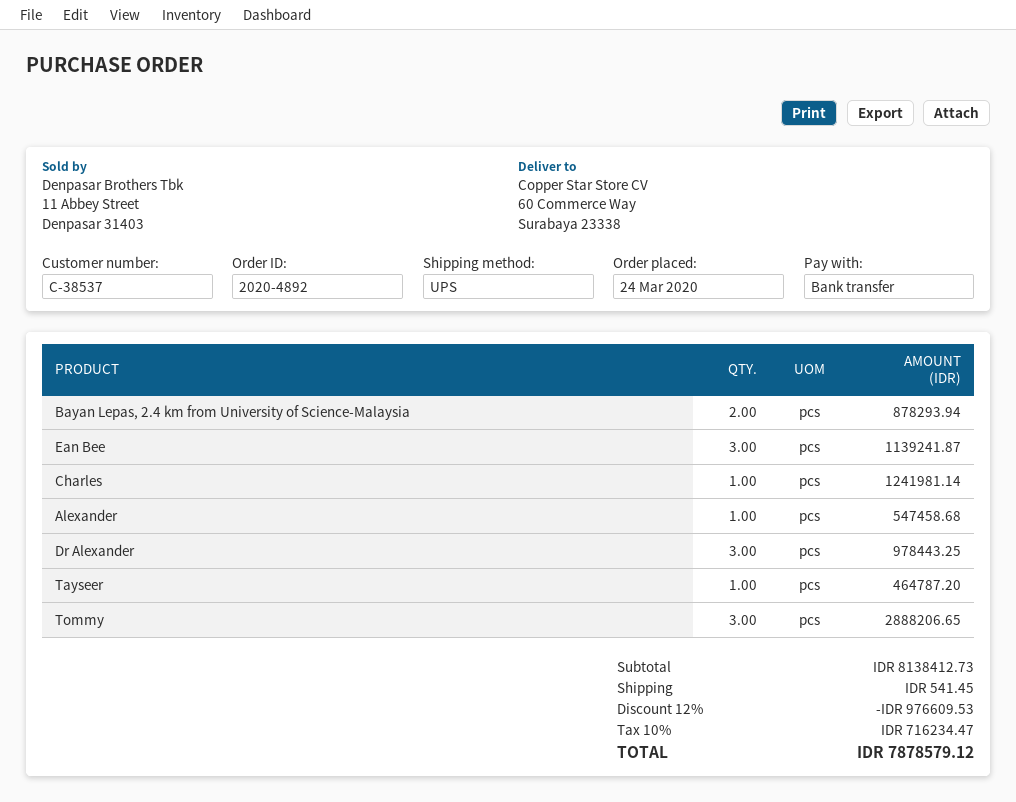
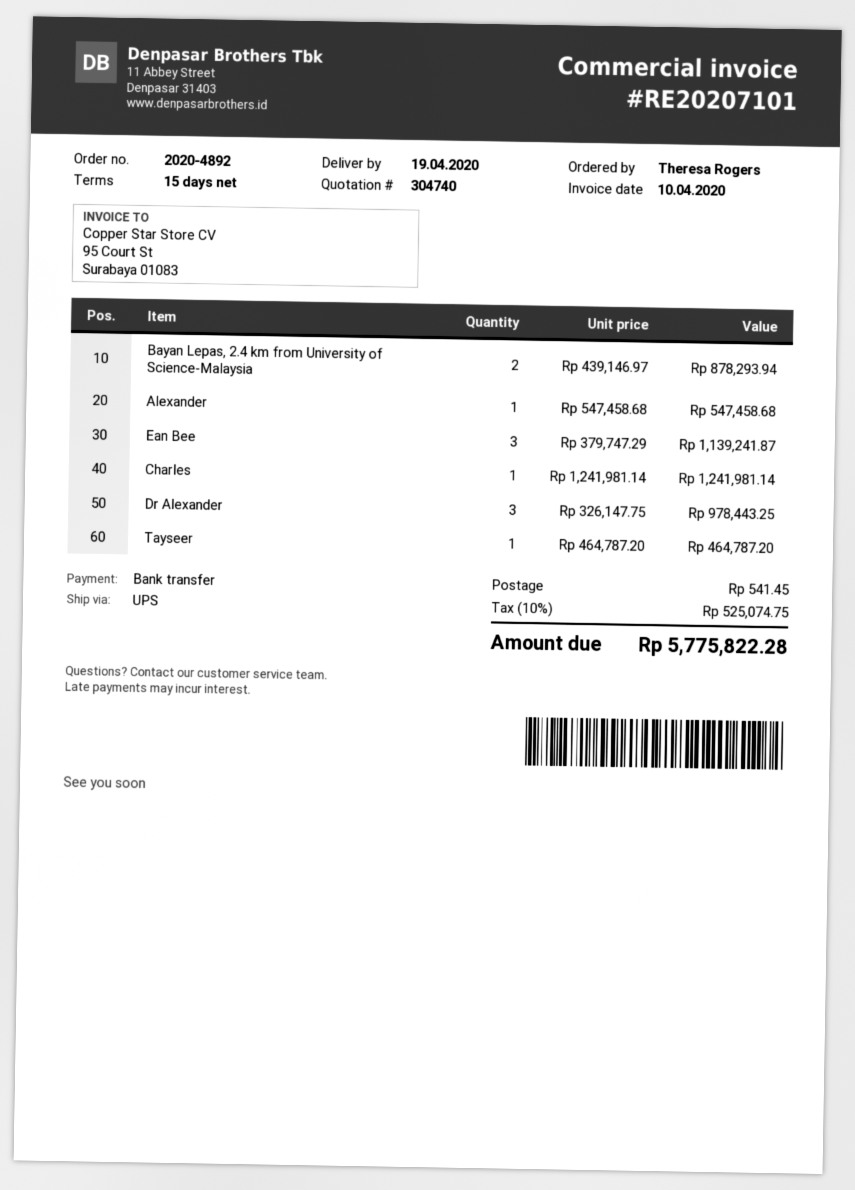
Tommy: 3 for 2888206.65 -> none
discount: 12% = 976609.53 -> none
tax: 10% = 716234.47 -> 10% = 525074.75
total: 7878579.12 -> 5775822.28

